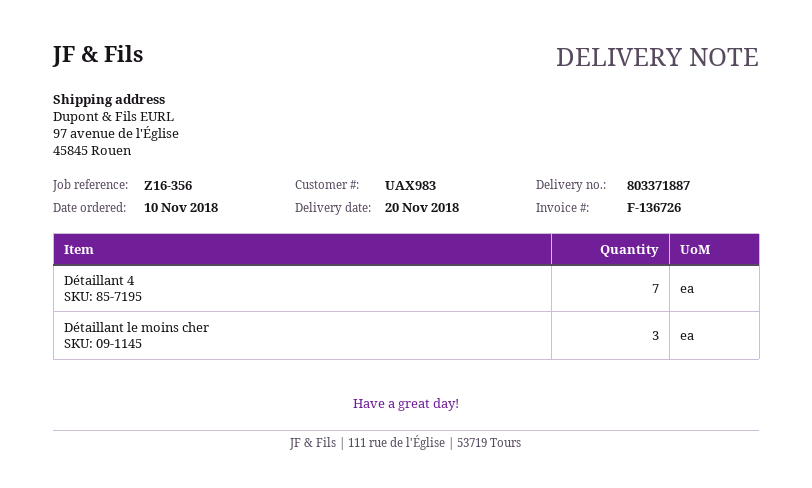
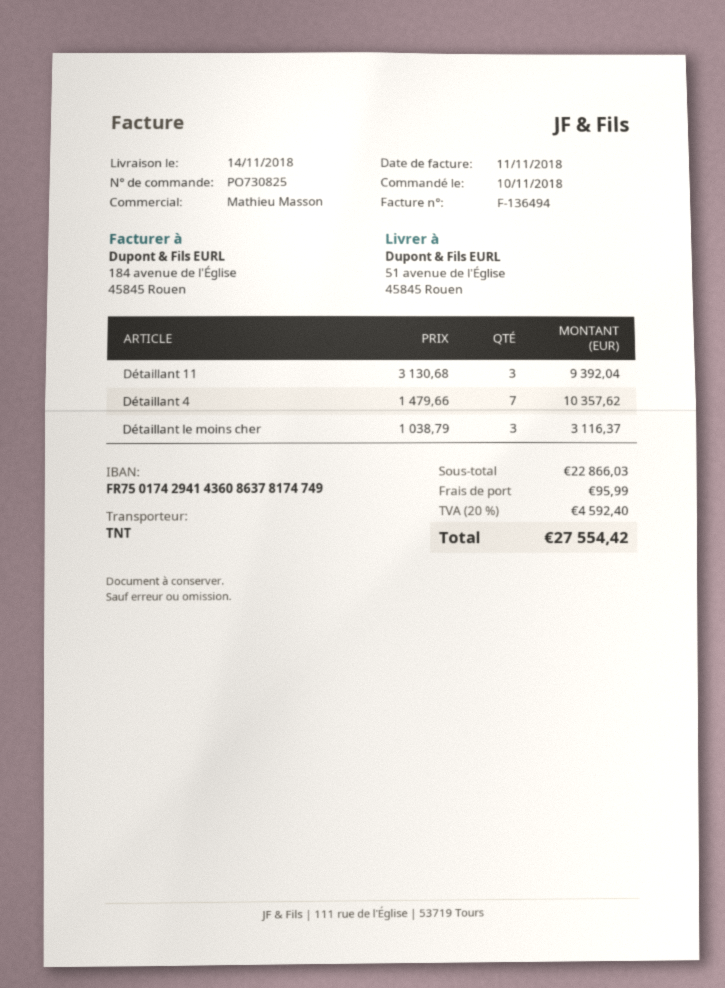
delivery date: 2018-11-20 -> 2018-11-14
invoice number: F-136726 -> F-136494
ship to: 97 avenue de l'Église, 45845 Rouen -> 51 avenue de l'Église, 45845 Rouen
Détaillant 11: none -> 3

